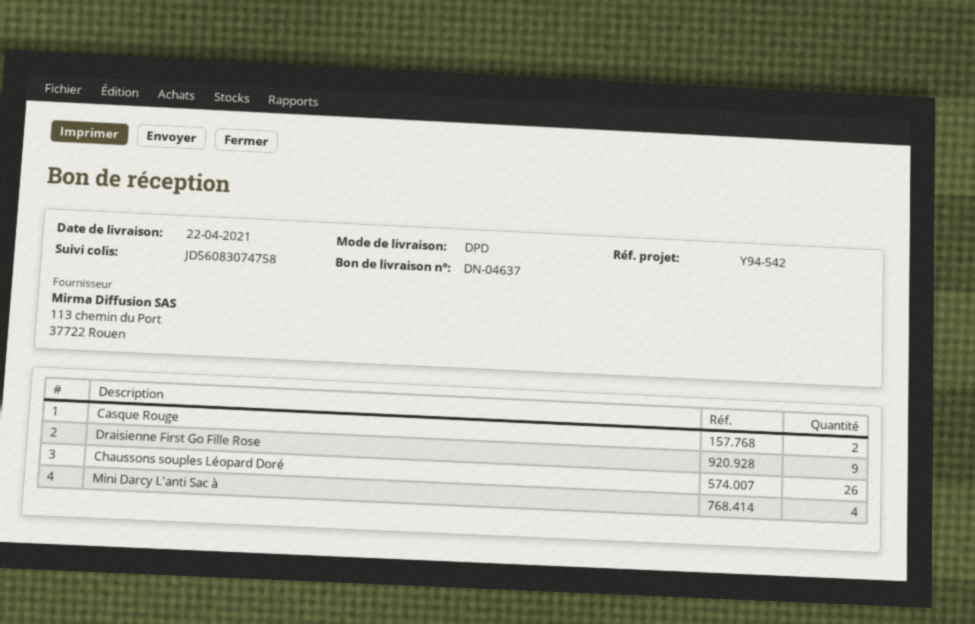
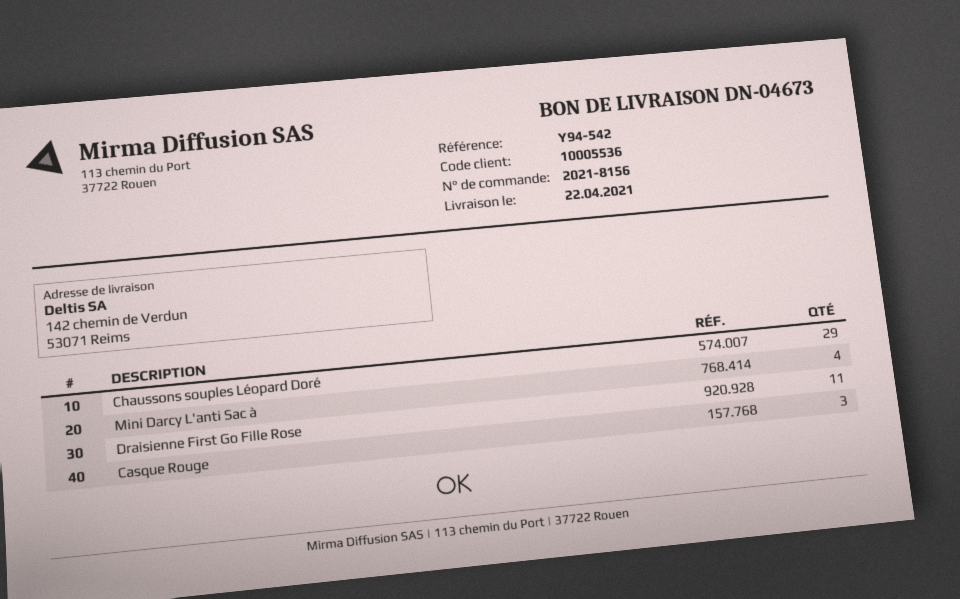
delivery note number: DN-04637 -> DN-04673
Casque Rouge: 2 -> 3
Draisienne First Go Fille Rose: 9 -> 11
Chaussons souples Léopard Doré: 26 -> 29

